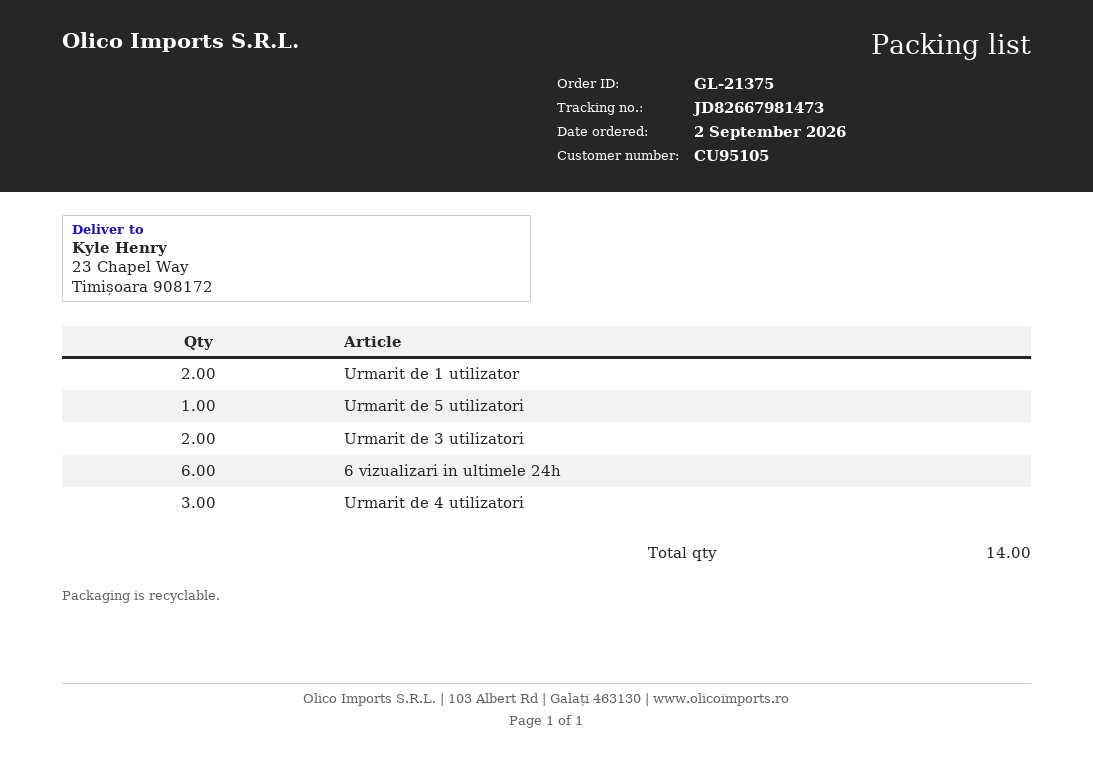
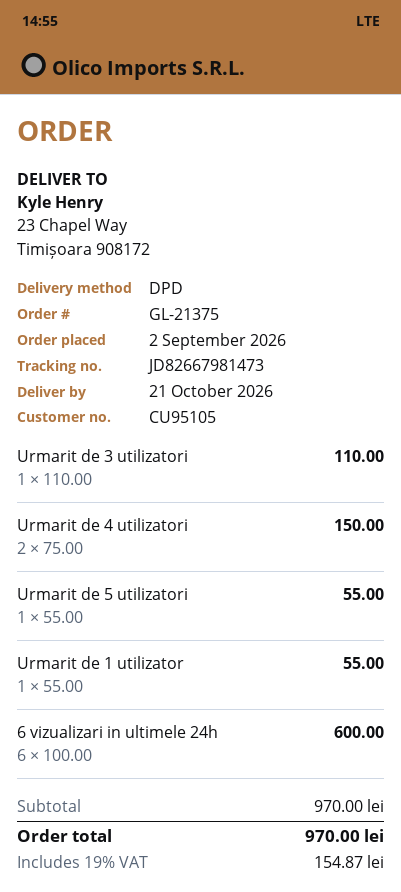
Urmarit de 1 utilizator: 2 -> 1
Urmarit de 3 utilizatori: 2 -> 1
Urmarit de 4 utilizatori: 3 -> 2

